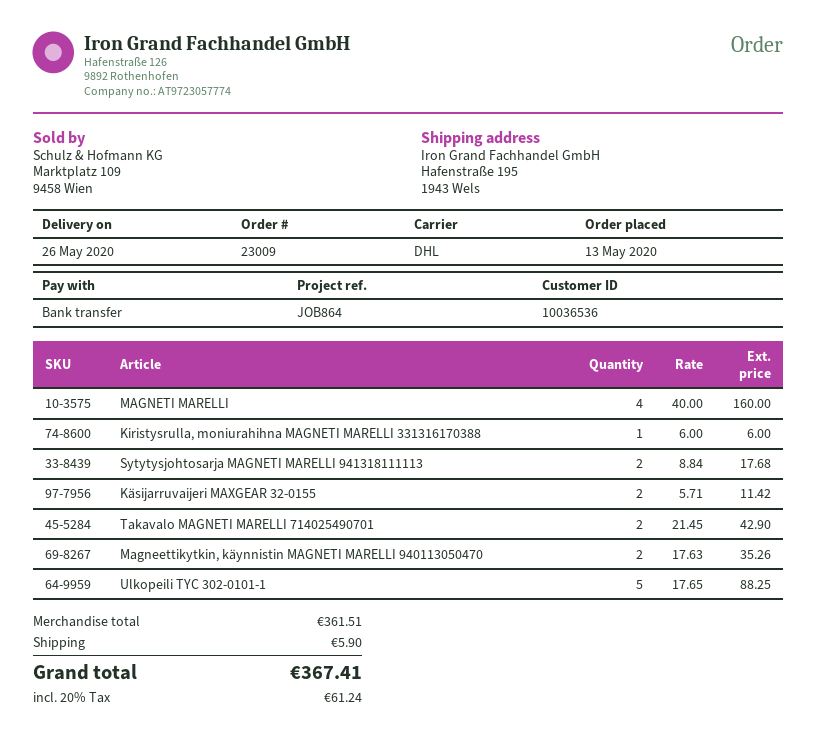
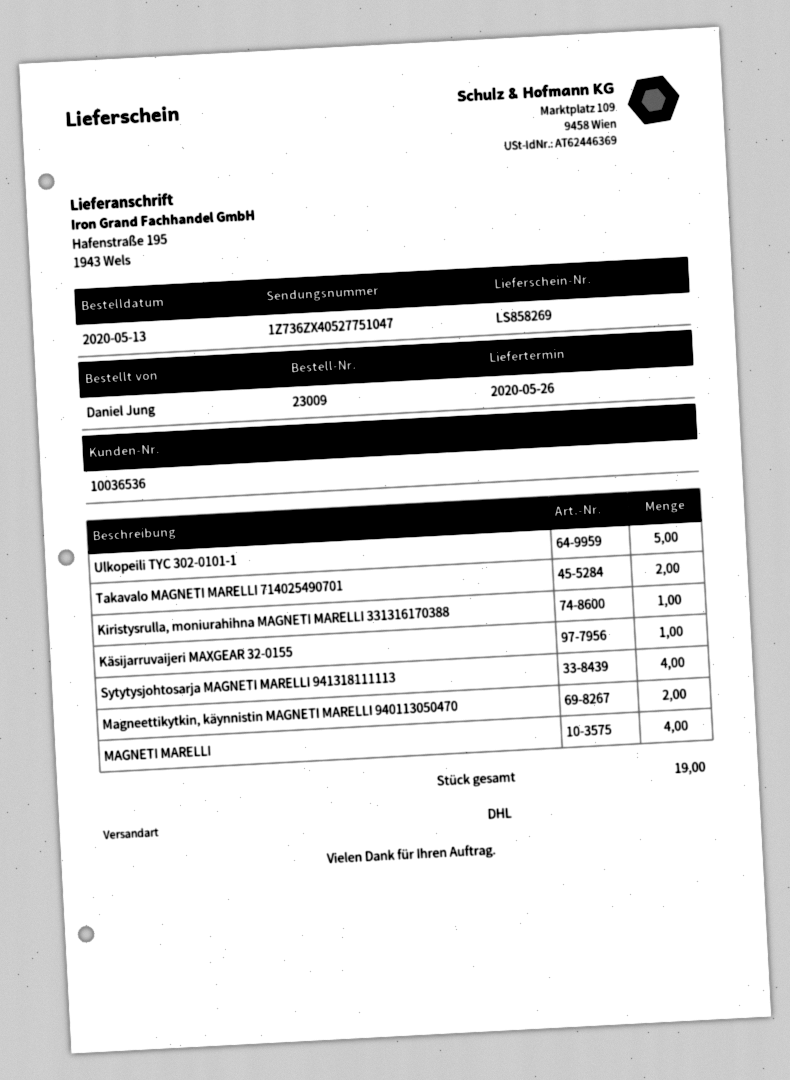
Sytytysjohtosarja MAGNETI MARELLI 941318111113: 2 -> 4
Käsijarruvaijeri MAXGEAR 32-0155: 2 -> 1

